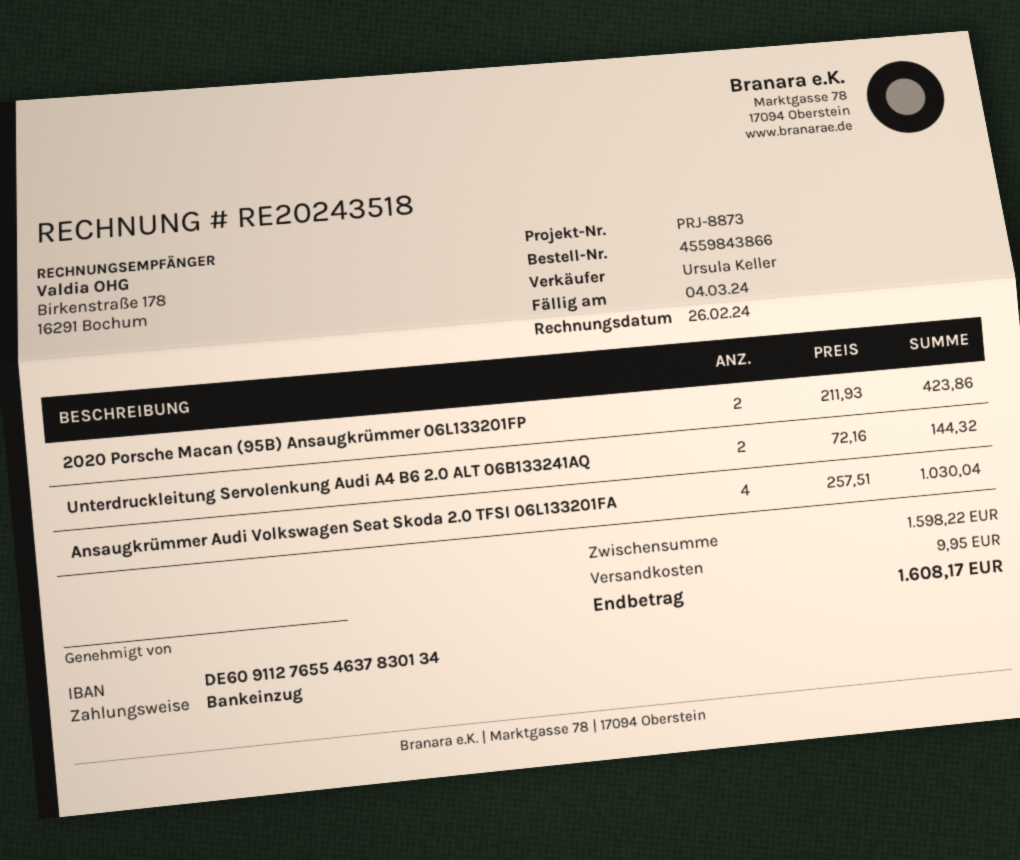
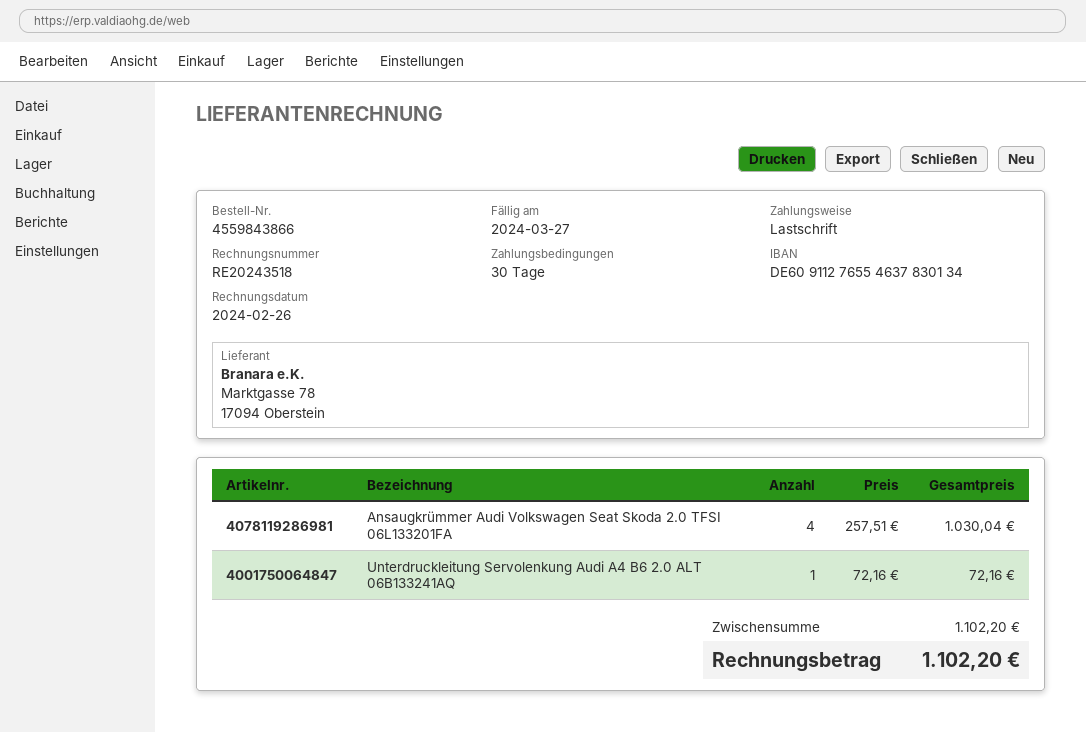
due date: 2024-03-04 -> 2024-03-27
2020 Porsche Macan (95B) Ansaugkrümmer 06L133201FP: 2 x 211.93 = 423.86 -> none
Unterdruckleitung Servolenkung Audi A4 B6 2.0 ALT 06B133241AQ: 2 x 72.16 = 144.32 -> 1 x 72.16 = 72.16
subtotal: 1598.22 -> 1102.20
shipping: 9.95 -> none
total: 1608.17 -> 1102.20

